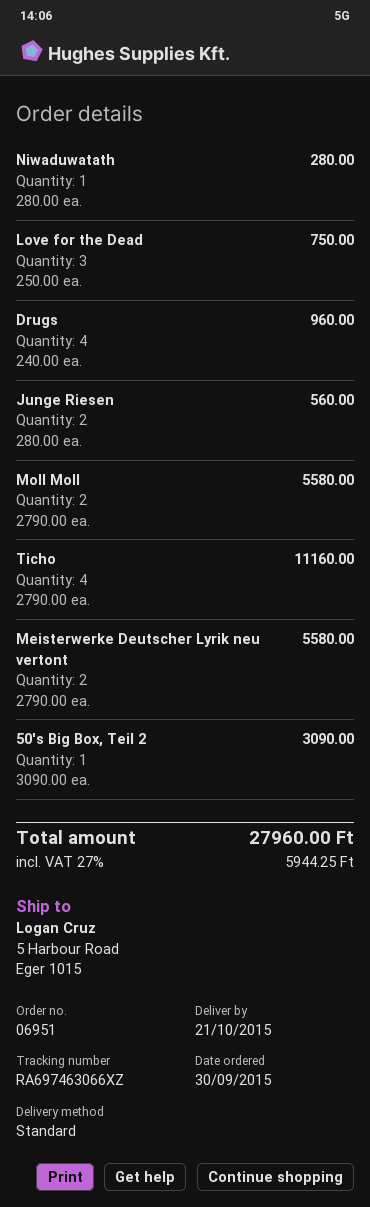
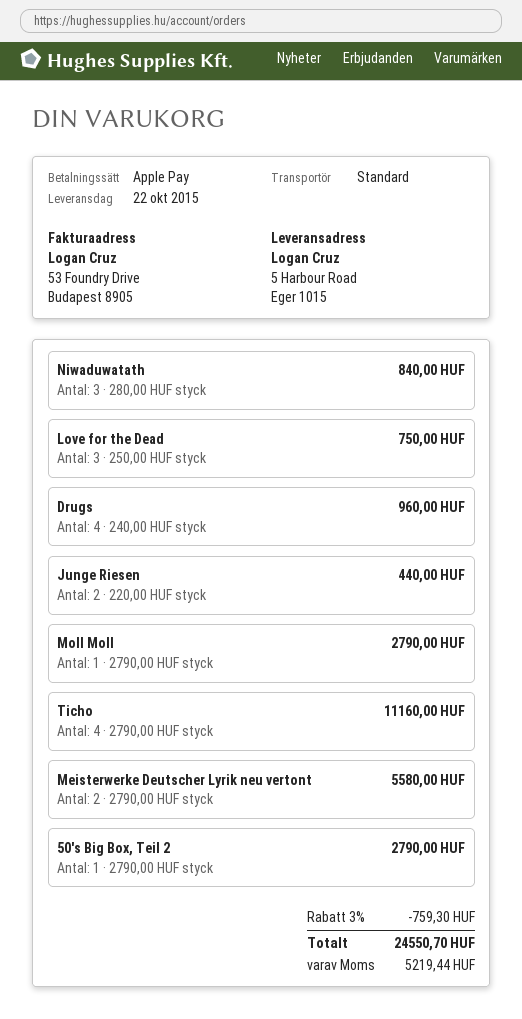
delivery date: 2015-10-21 -> 2015-10-22
Niwaduwatath: 1 x 280.00 = 280.00 -> 3 x 280.00 = 840.00
Junge Riesen: 2 x 280.00 = 560.00 -> 2 x 220.00 = 440.00
Moll Moll: 2 x 2790.00 = 5580.00 -> 1 x 2790.00 = 2790.00
50's Big Box, Teil 2: 1 x 3090.00 = 3090.00 -> 1 x 2790.00 = 2790.00
discount: none -> 3% = 759.30
tax: 5944.25 -> 5219.44
total: 27960.00 -> 24550.70

